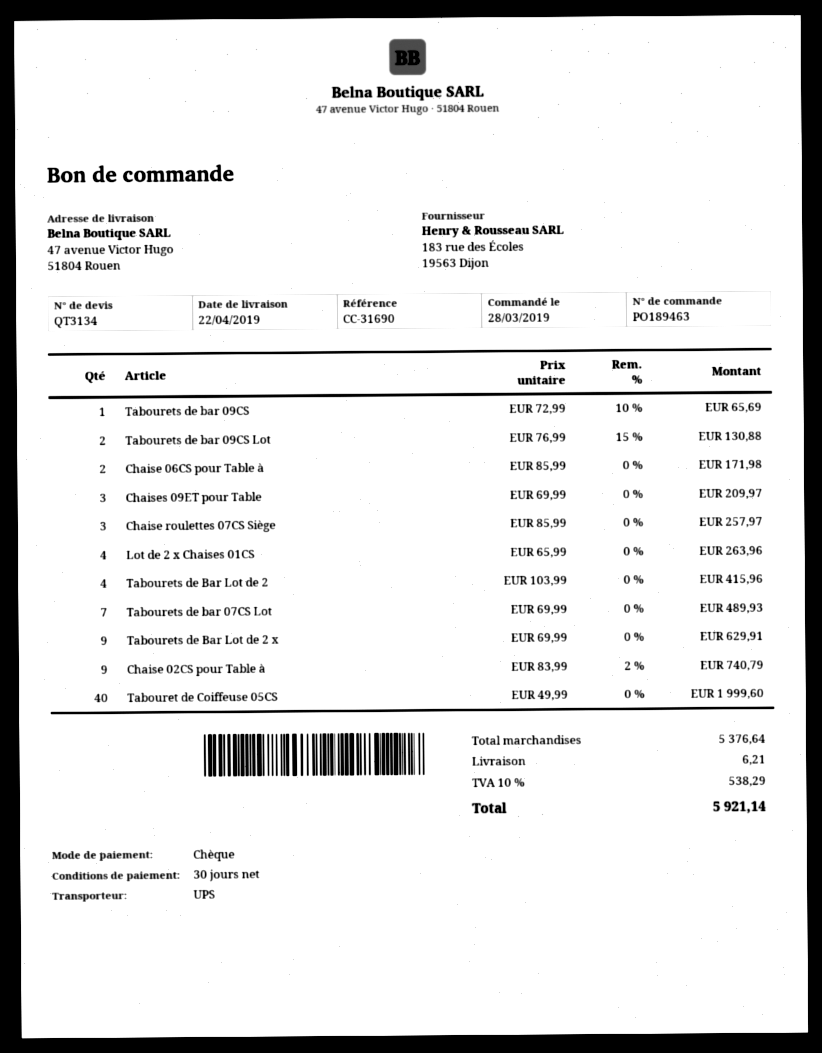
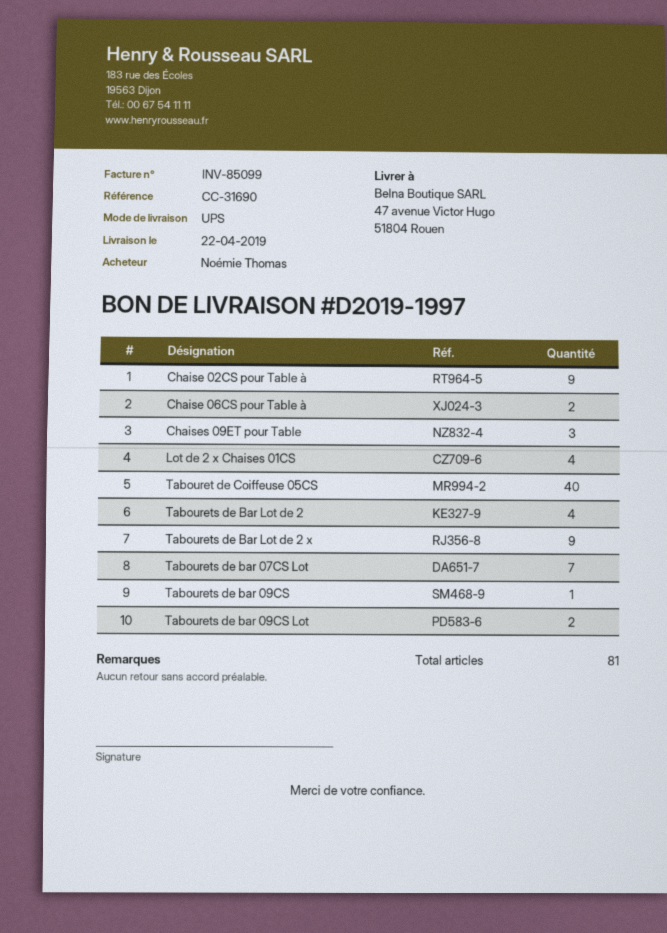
Chaise roulettes 07CS Siège: 3 -> none

